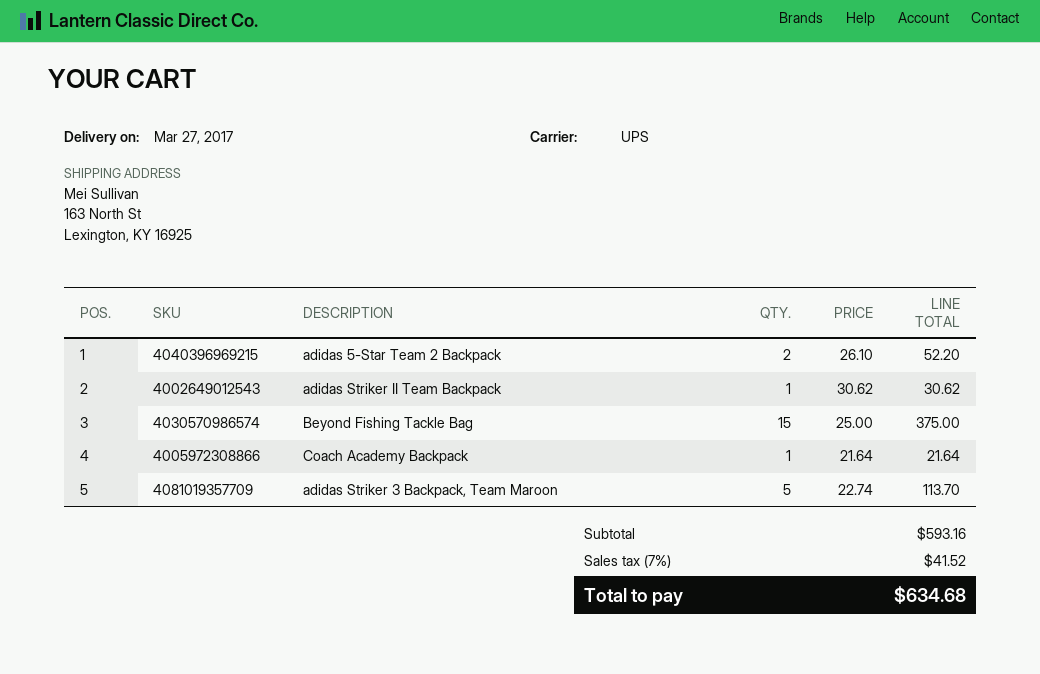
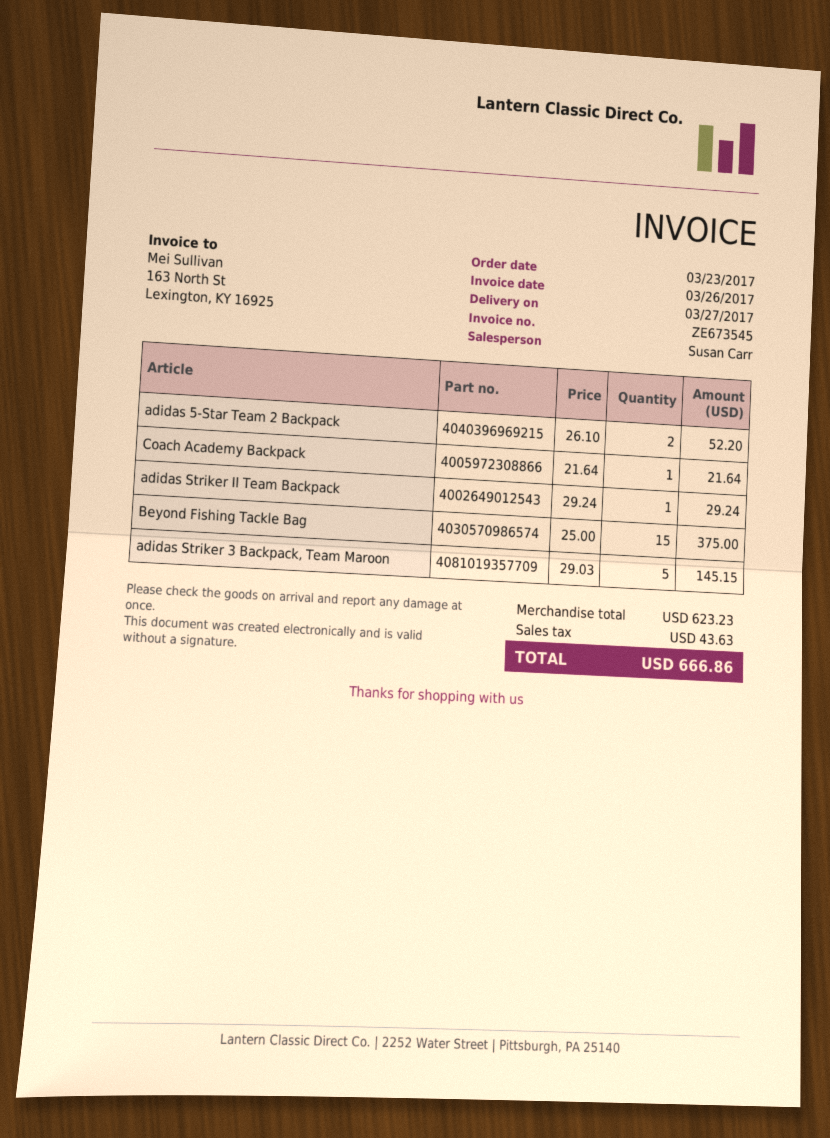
adidas Striker II Team Backpack: 1 x 30.62 = 30.62 -> 1 x 29.24 = 29.24
adidas Striker 3 Backpack, Team Maroon: 5 x 22.74 = 113.70 -> 5 x 29.03 = 145.15
subtotal: 593.16 -> 623.23
tax: 41.52 -> 43.63
total: 634.68 -> 666.86

